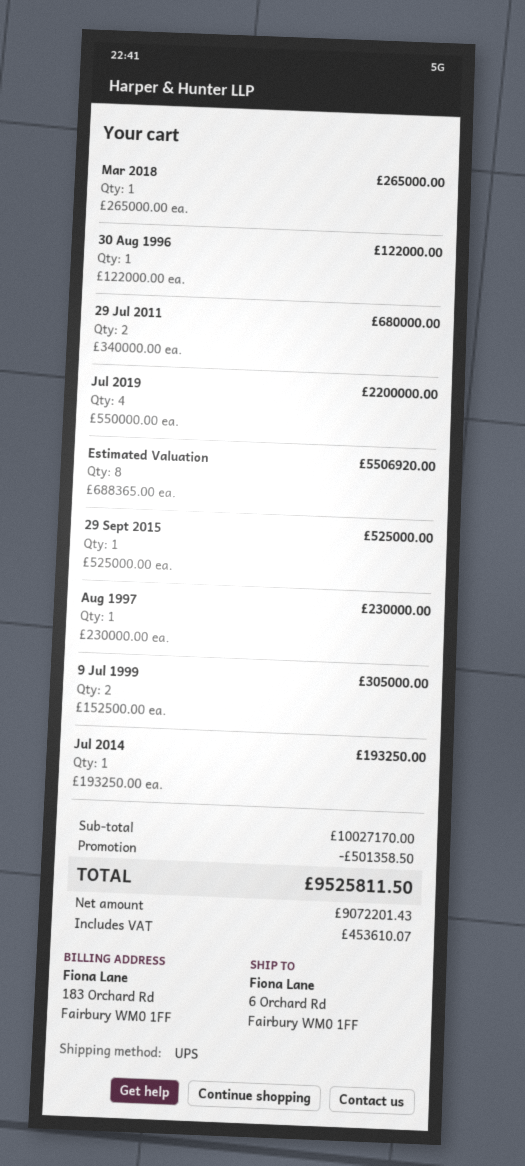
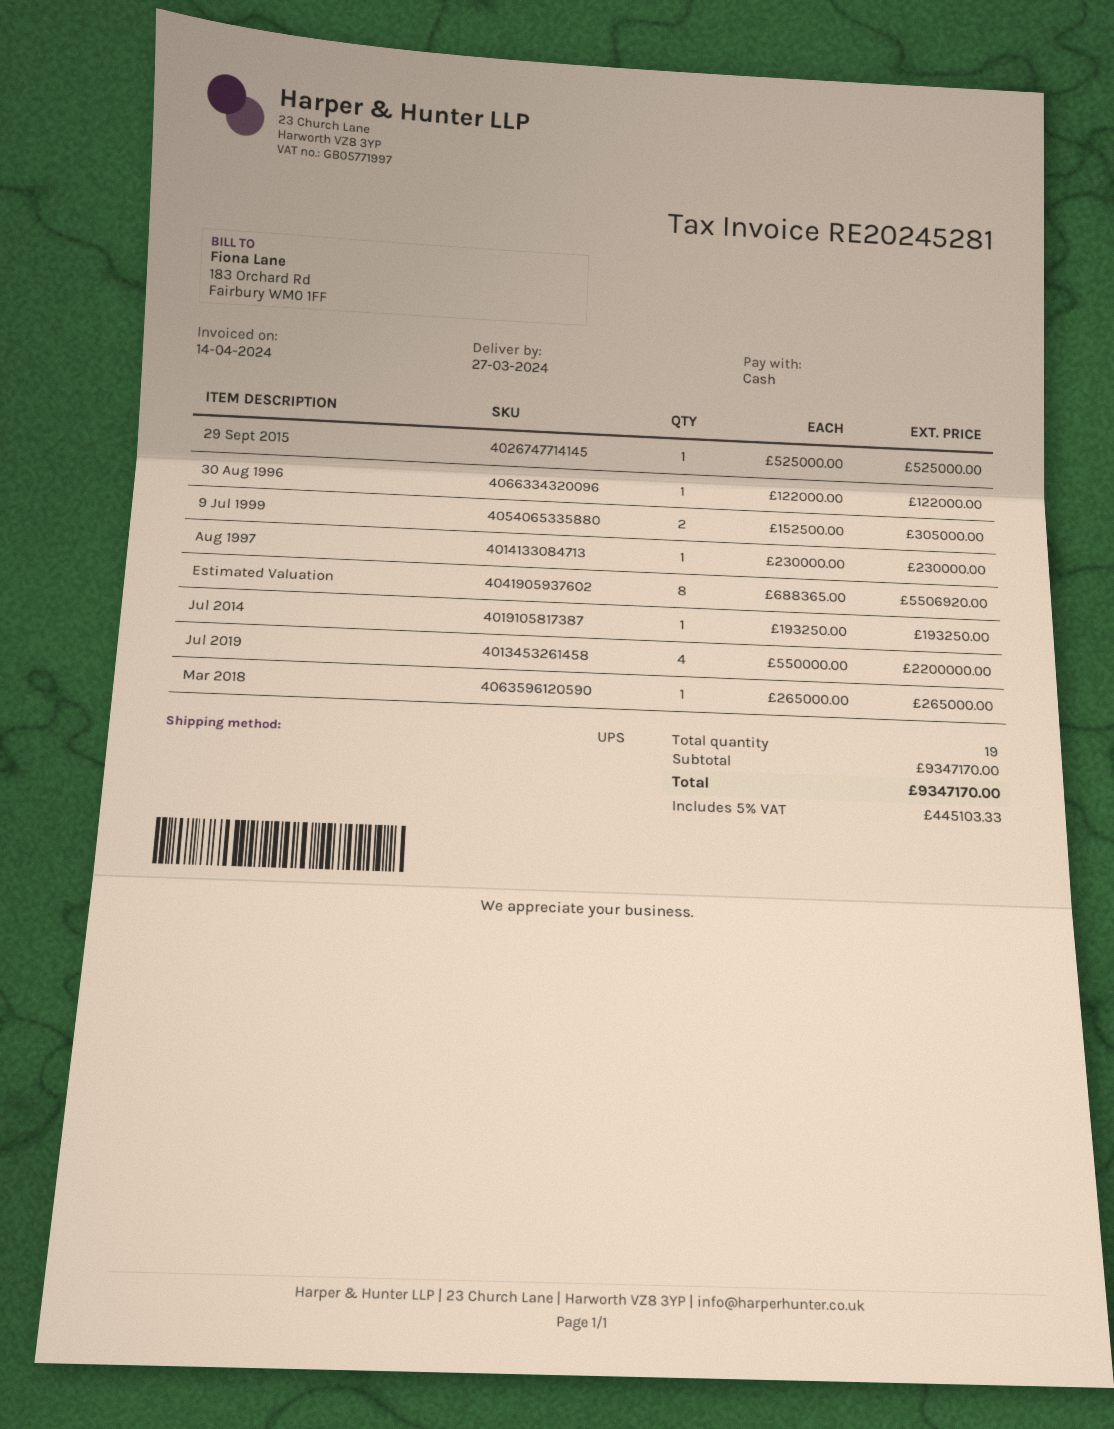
29 Jul 2011: 2 x 340000.00 = 680000.00 -> none
subtotal: 10027170.00 -> 9347170.00
discount: 501358.50 -> none
tax: 453610.07 -> 445103.33
total: 9525811.50 -> 9347170.00

